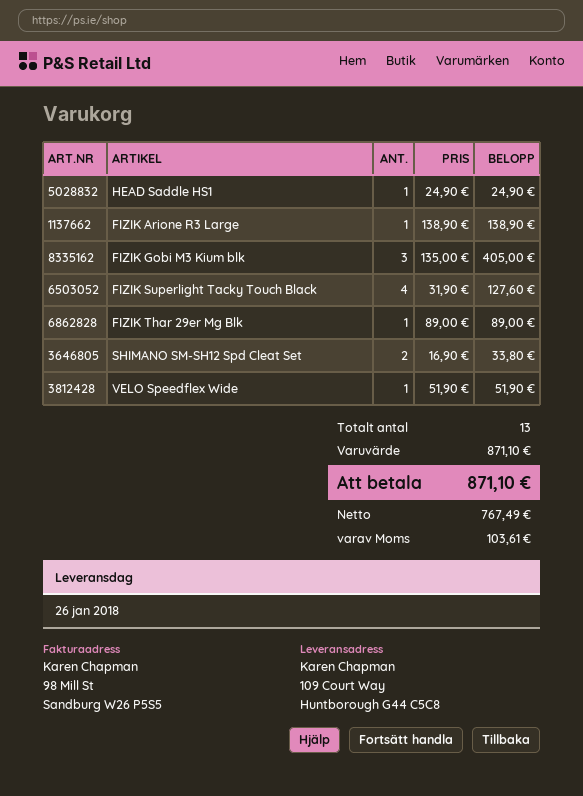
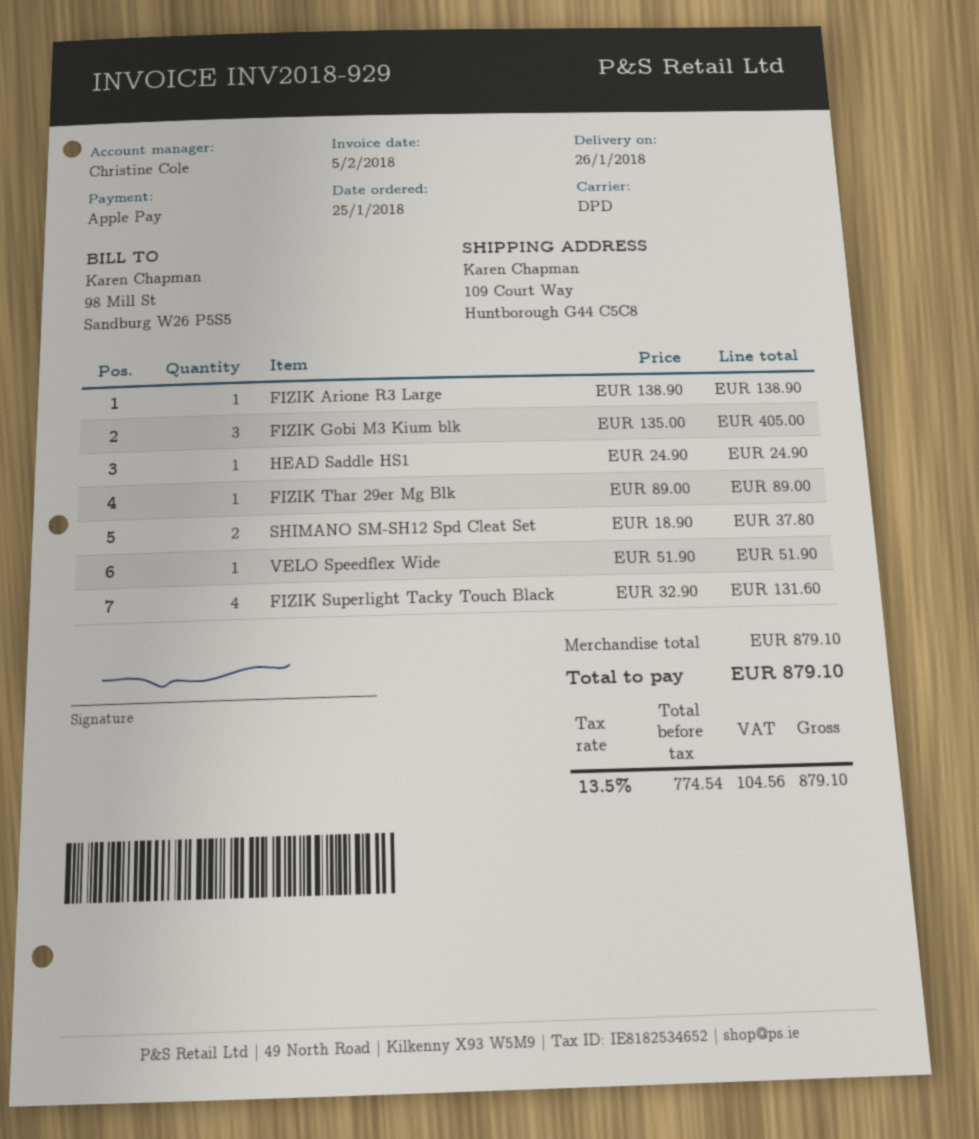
FIZIK Superlight Tacky Touch Black: 4 x 31.90 = 127.60 -> 4 x 32.90 = 131.60
SHIMANO SM-SH12 Spd Cleat Set: 2 x 16.90 = 33.80 -> 2 x 18.90 = 37.80
subtotal: 871.10 -> 879.10
net: 767.49 -> 774.54
tax: 103.61 -> 104.56
total: 871.10 -> 879.10

